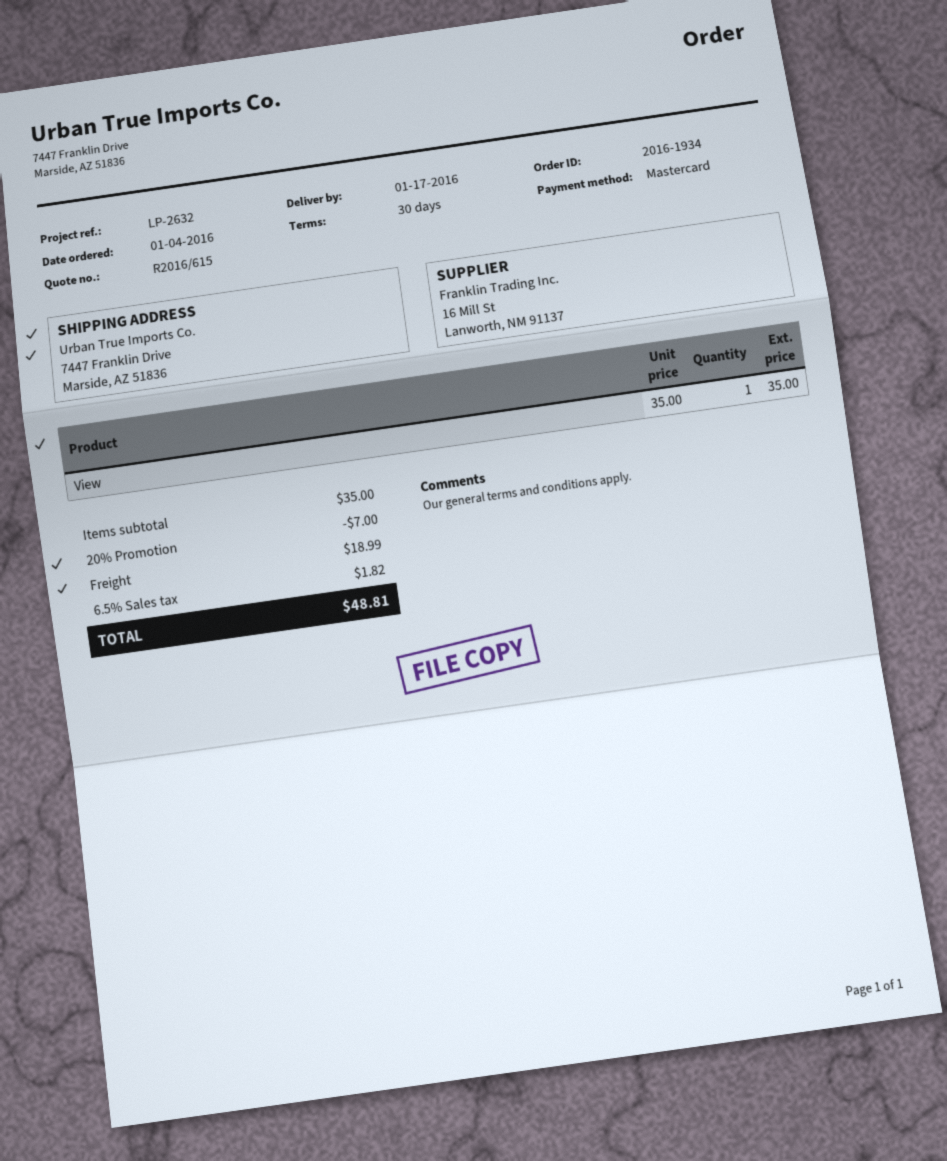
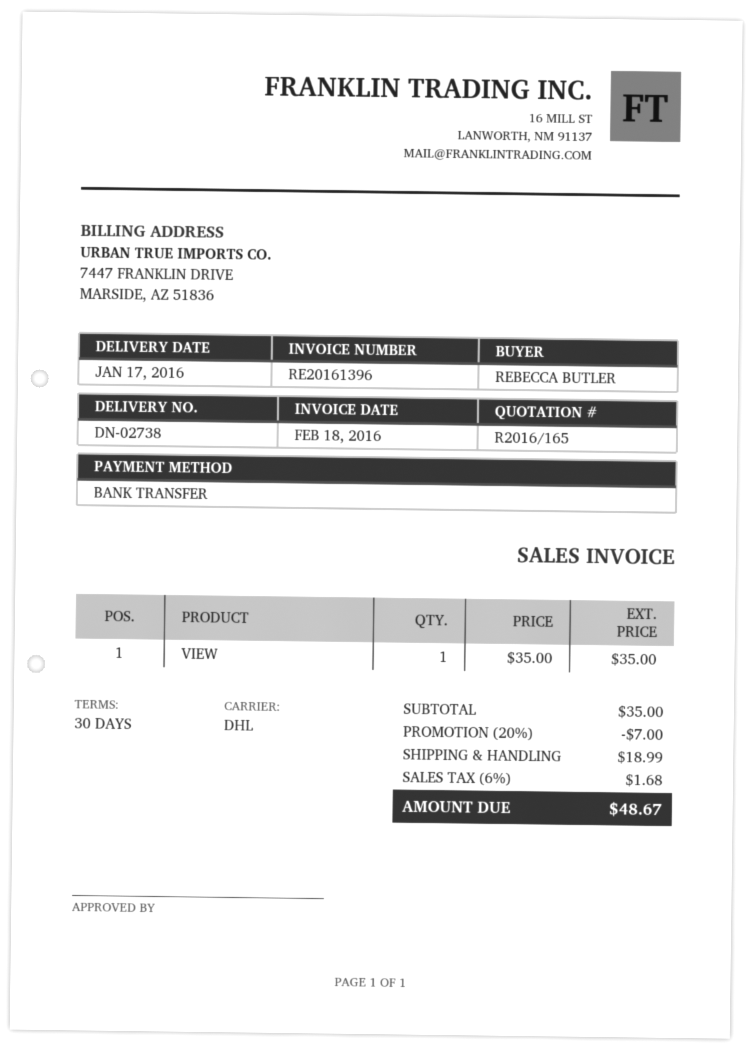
quote number: R2016/615 -> R2016/165
payment method: Mastercard -> bank transfer
tax: 6.5% = 1.82 -> 6% = 1.68
total: 48.81 -> 48.67

